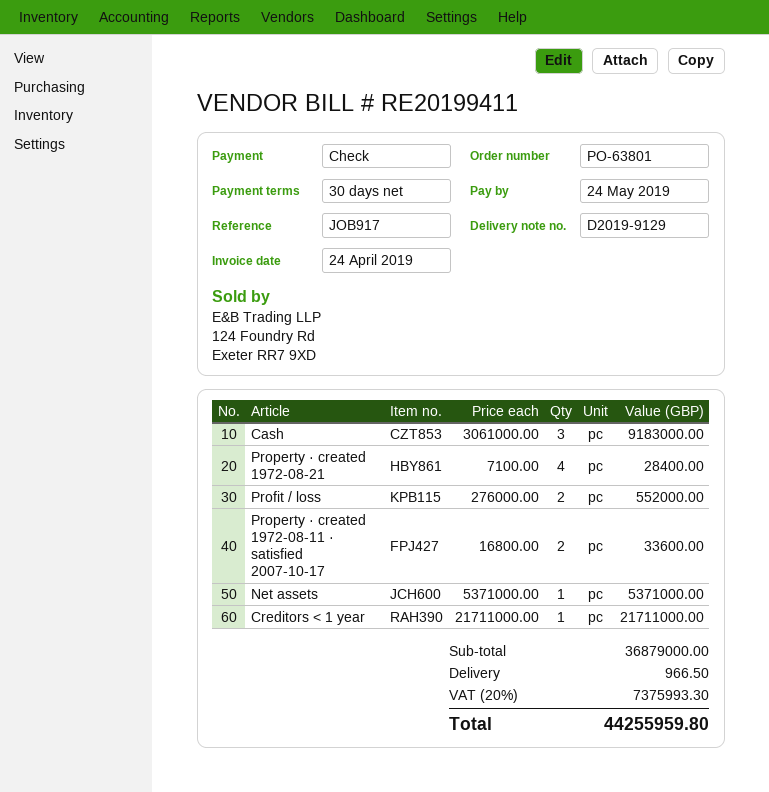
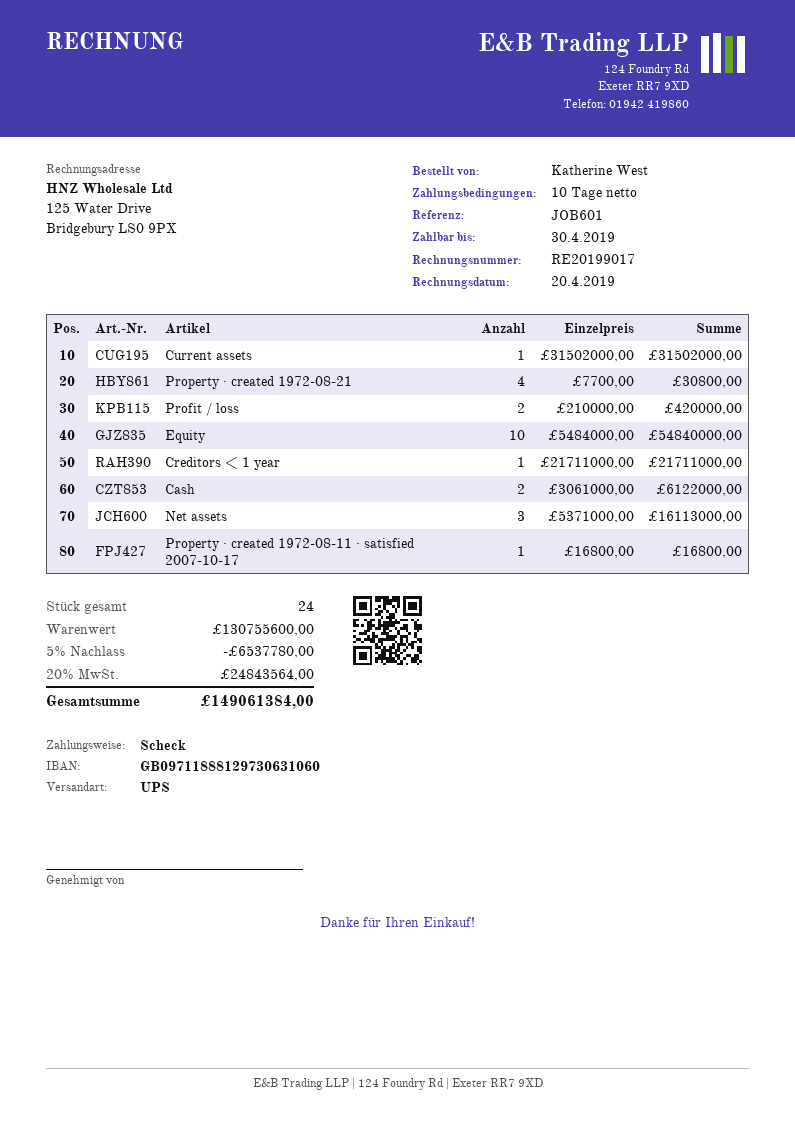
invoice number: RE20199411 -> RE20199017
invoice date: 2019-04-24 -> 2019-04-20
payment terms: 30 days -> 10 days
due date: 2019-05-24 -> 2019-04-30
reference: JOB917 -> JOB601
Cash: 3 x 3061000.00 = 9183000.00 -> 2 x 3061000.00 = 6122000.00
Property · created 1972-08-21: 4 x 7100.00 = 28400.00 -> 4 x 7700.00 = 30800.00
Profit / loss: 2 x 276000.00 = 552000.00 -> 2 x 210000.00 = 420000.00
Property · created 1972-08-11 · satisfied 2007-10-17: 2 x 16800.00 = 33600.00 -> 1 x 16800.00 = 16800.00
Net assets: 1 x 5371000.00 = 5371000.00 -> 3 x 5371000.00 = 16113000.00
Current assets: none -> 1 x 31502000.00 = 31502000.00
Equity: none -> 10 x 5484000.00 = 54840000.00
subtotal: 36879000.00 -> 130755600.00
discount: none -> 5% = 6537780.00
shipping: 966.50 -> none
tax: 20% = 7375993.30 -> 20% = 24843564.00
total: 44255959.80 -> 149061384.00

